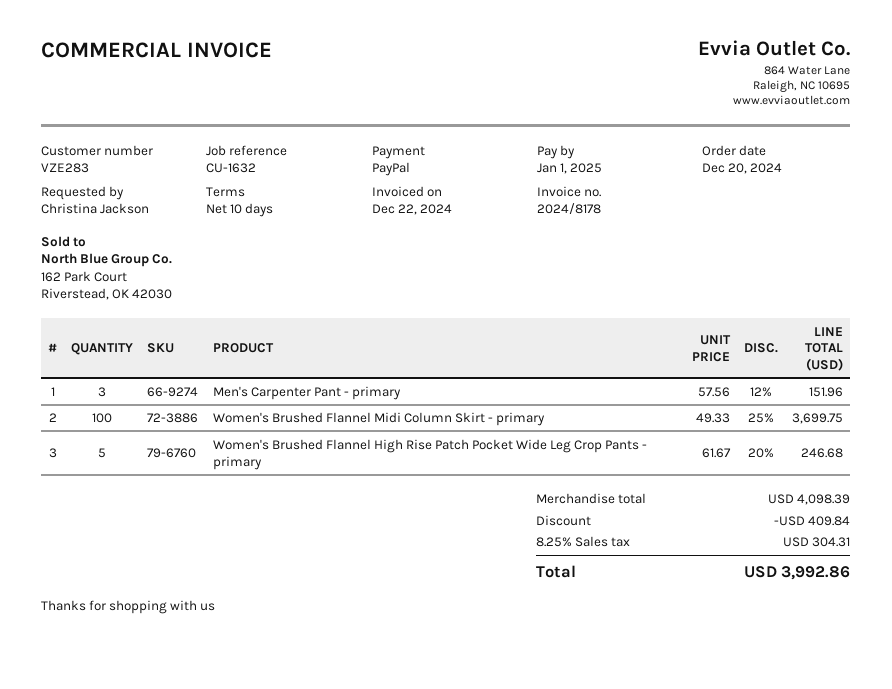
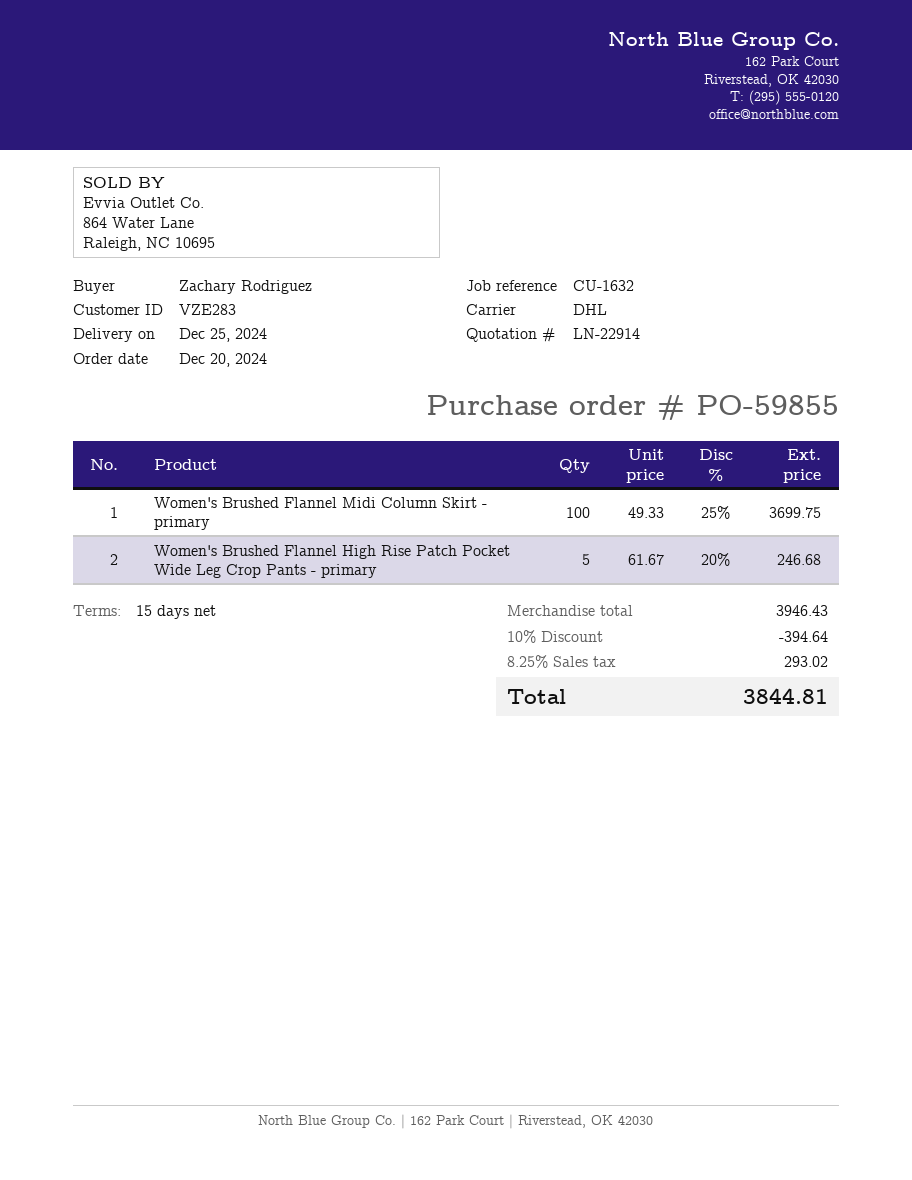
payment terms: 10 days -> 15 days
ordered by: Christina Jackson -> Zachary Rodriguez
Men's Carpenter Pant - primary: 3 x 57.56 - 12% = 151.96 -> none
subtotal: 4098.39 -> 3946.43
discount: 409.84 -> 394.64
tax: 8.25% = 304.31 -> 8.25% = 293.02
total: 3992.86 -> 3844.81

